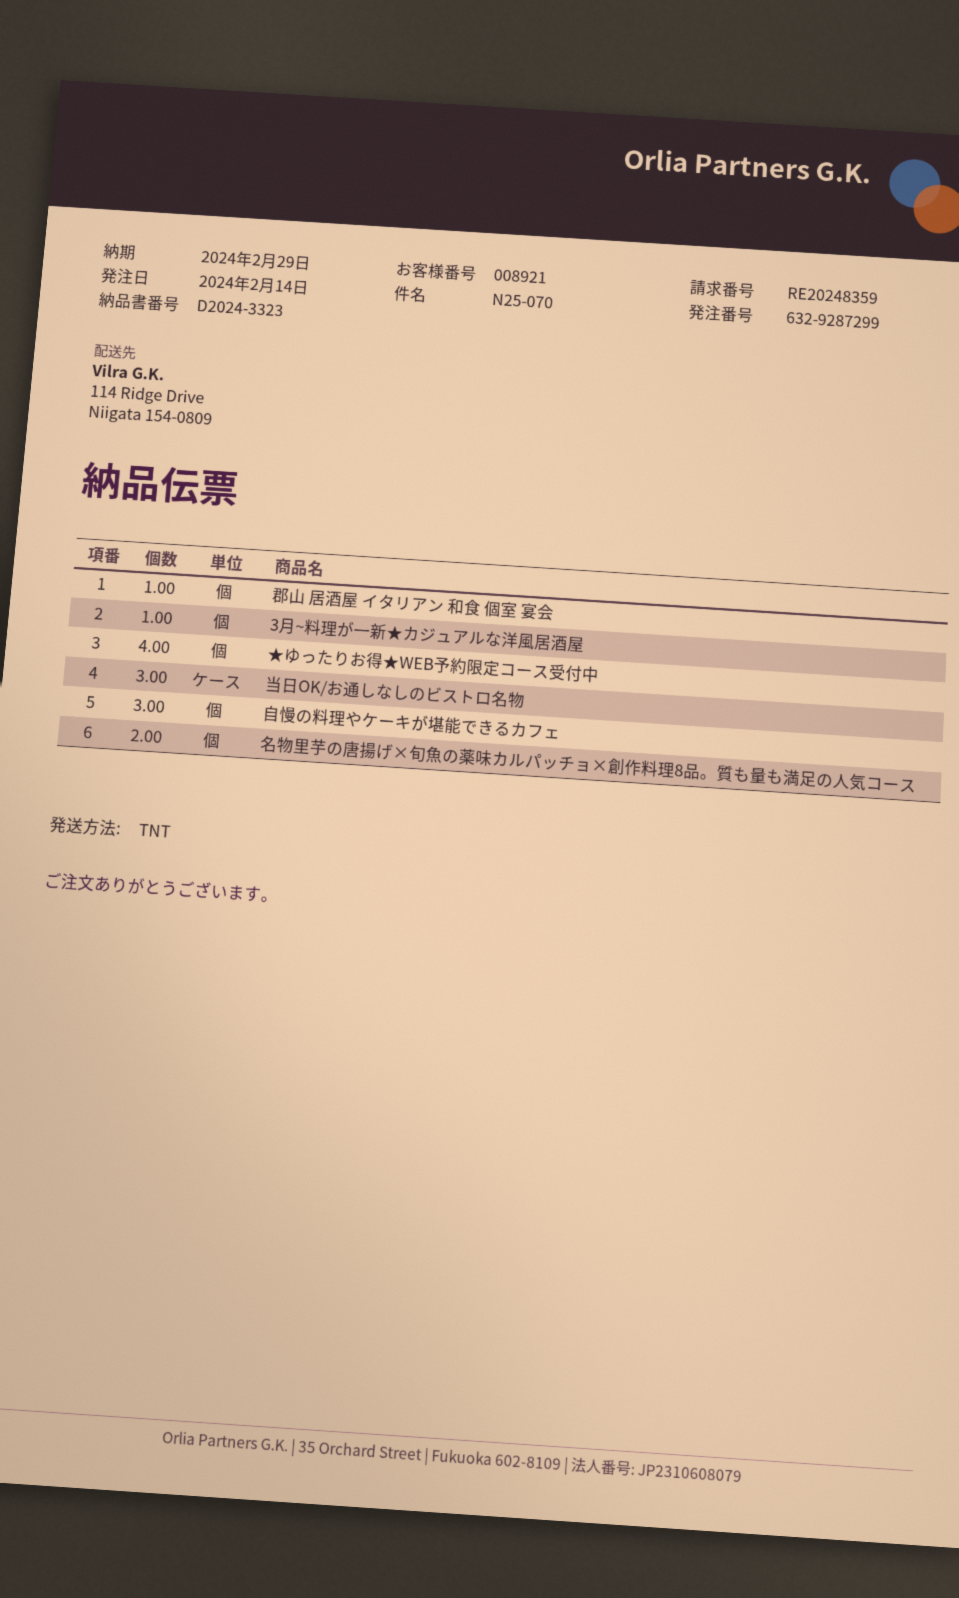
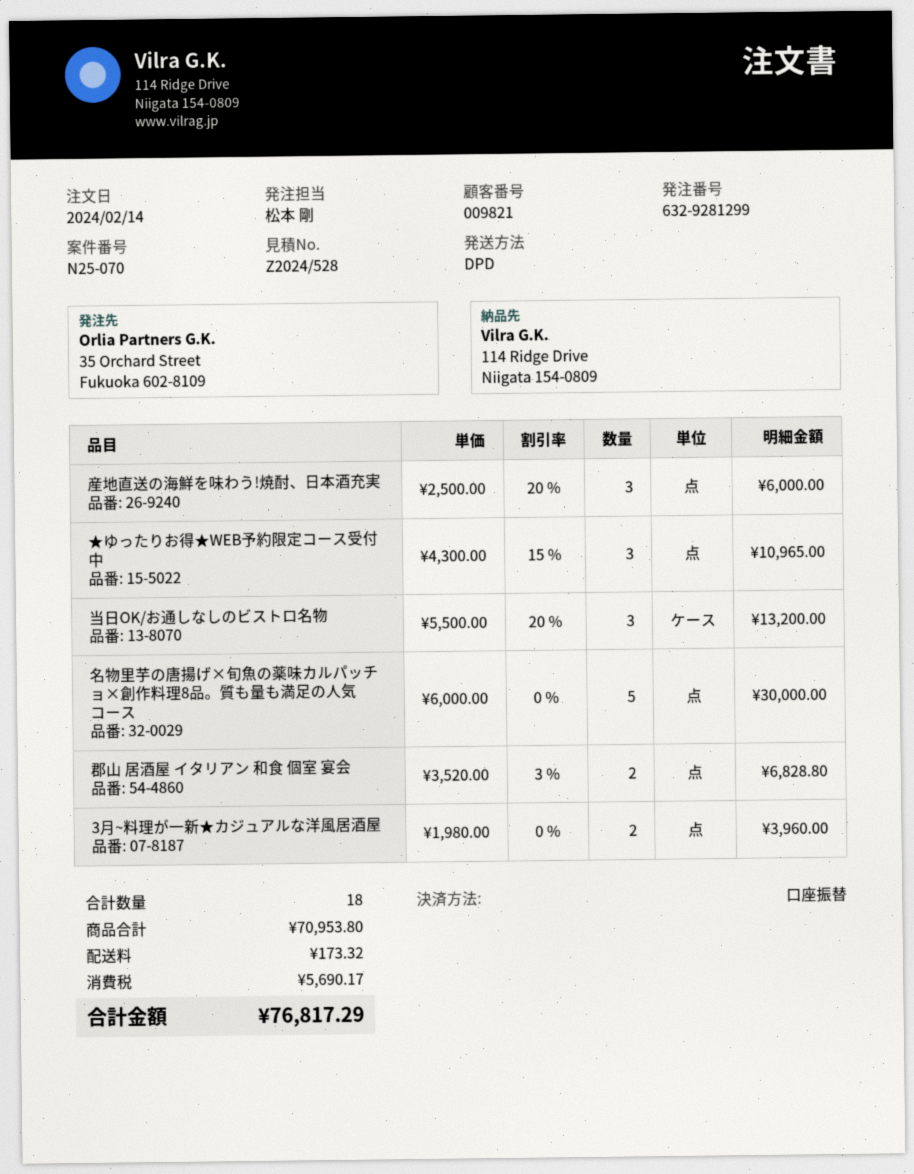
order number: 632-9287299 -> 632-9281299
customer number: 008921 -> 009821
shipping method: TNT -> DPD
郡山 居酒屋 イタリアン 和食 個室 宴会: 1 -> 2
3月~料理が一新★カジュアルな洋風居酒屋: 1 -> 2
★ゆったりお得★WEB予約限定コース受付中: 4 -> 3
自慢の料理やケーキが堪能できるカフェ: 3 -> none
名物里芋の唐揚げ×旬魚の薬味カルパッチョ×創作料理8品。質も量も満足の人気コース: 2 -> 5
産地直送の海鮮を味わう!焼酎、日本酒充実: none -> 3

